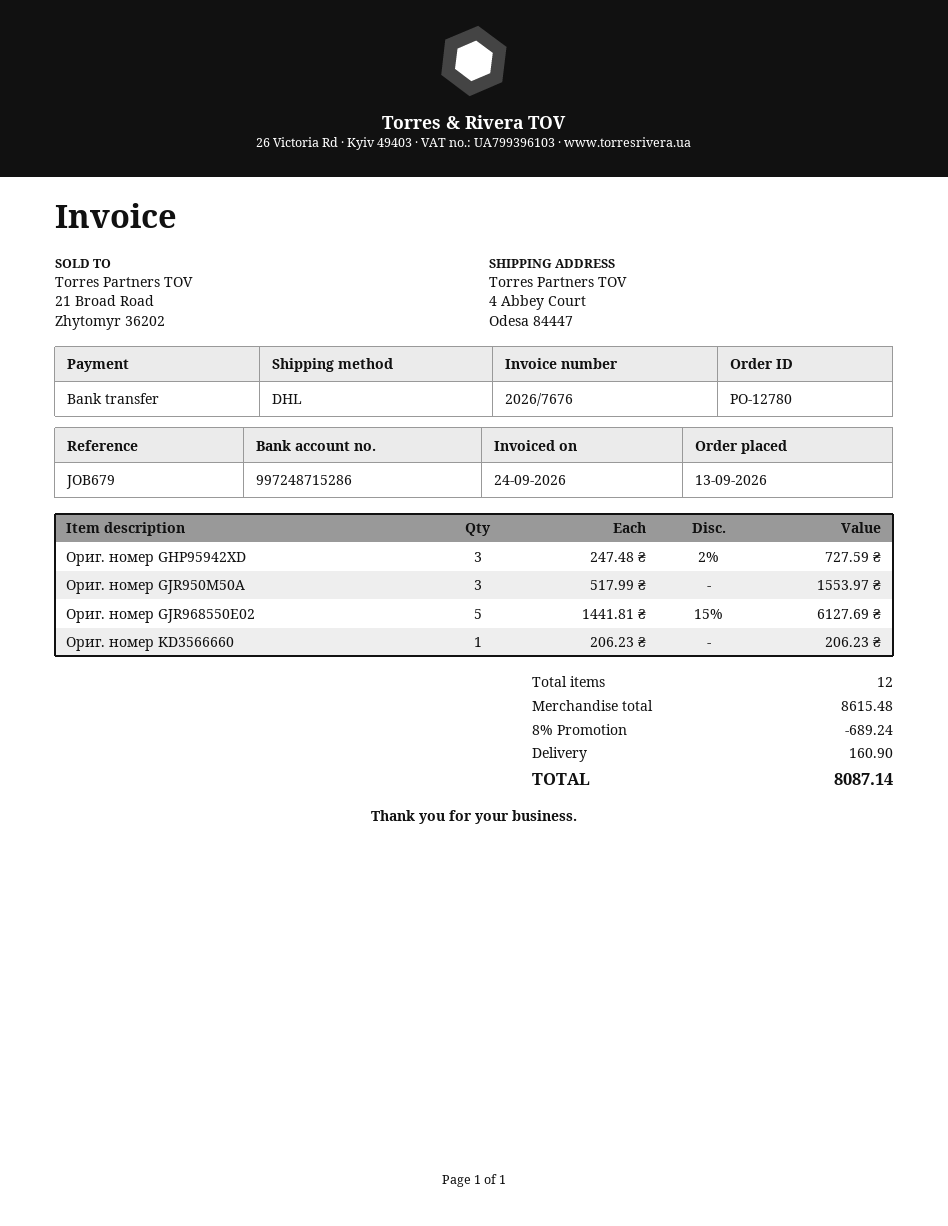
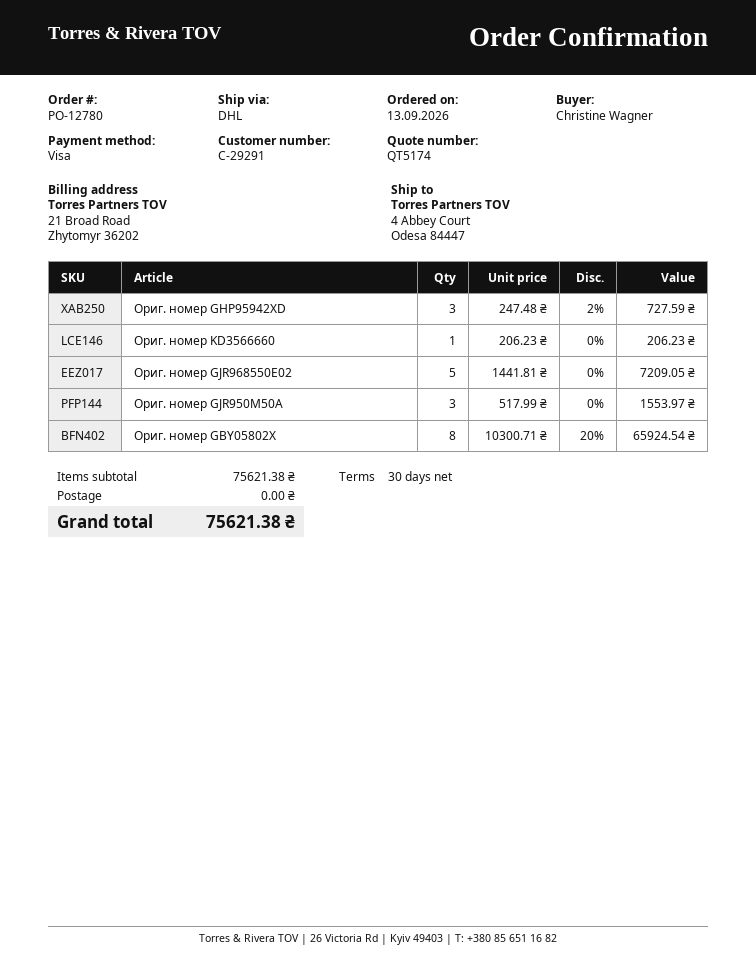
payment method: bank transfer -> Visa
Ориг. номер GJR968550E02: 5 x 1441.81 - 15% = 6127.69 -> 5 x 1441.81 = 7209.05
Ориг. номер GBY05802X: none -> 8 x 10300.71 - 20% = 65924.54
subtotal: 8615.48 -> 75621.38
discount: 8% = 689.24 -> none
shipping: 160.90 -> 0.00
total: 8087.14 -> 75621.38

